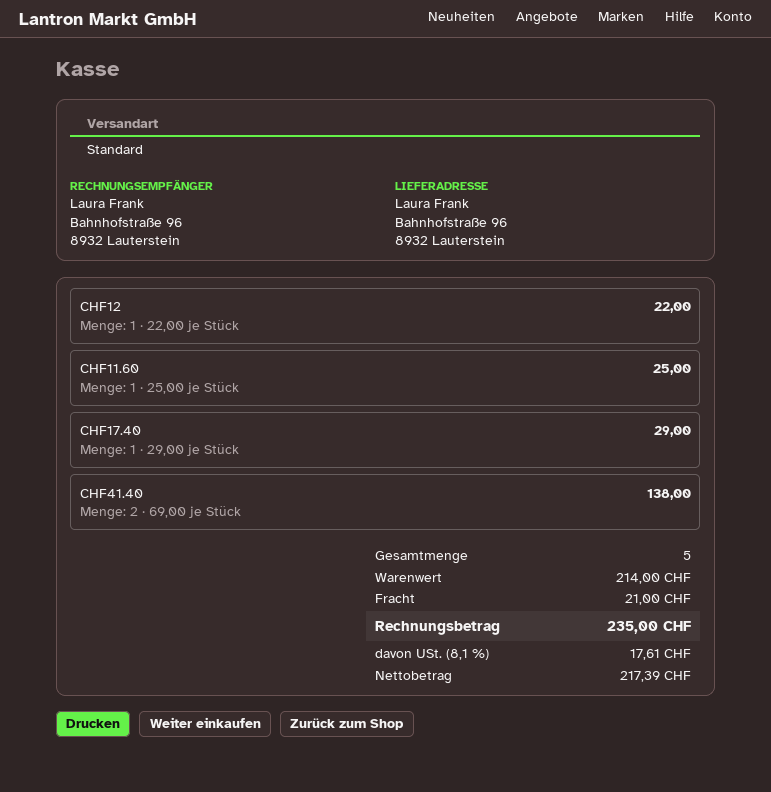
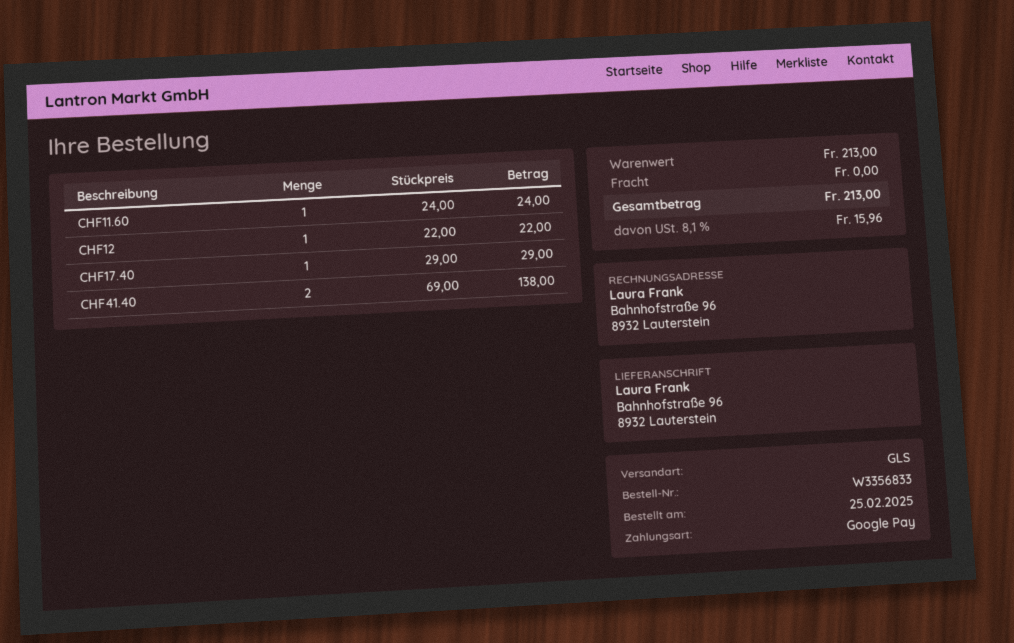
shipping method: standard -> GLS
CHF11.60: 1 x 25.00 = 25.00 -> 1 x 24.00 = 24.00
subtotal: 214.00 -> 213.00
shipping: 21.00 -> 0.00
tax: 8.1% = 17.61 -> 8.1% = 15.96
total: 235.00 -> 213.00

